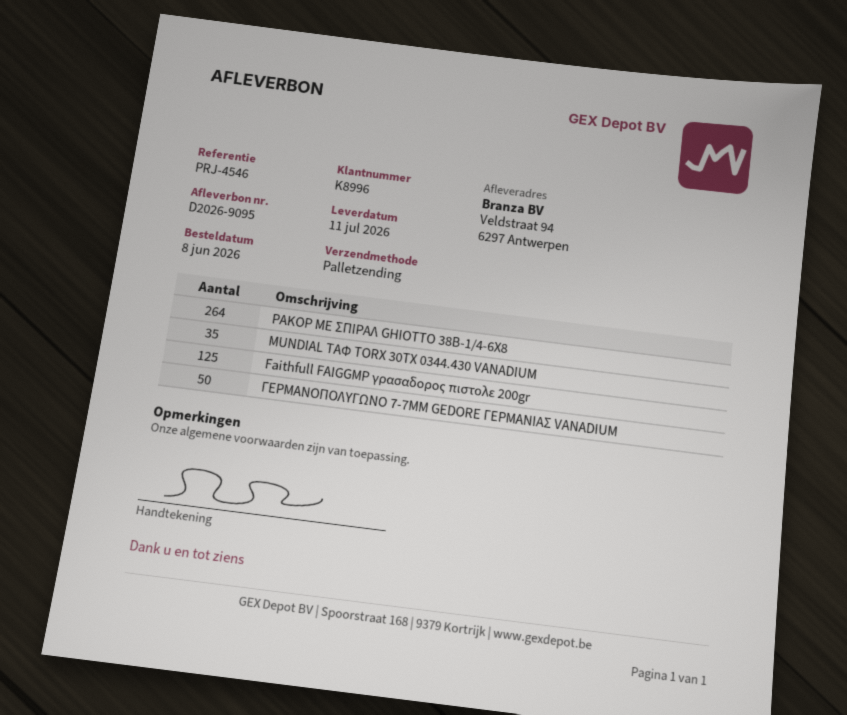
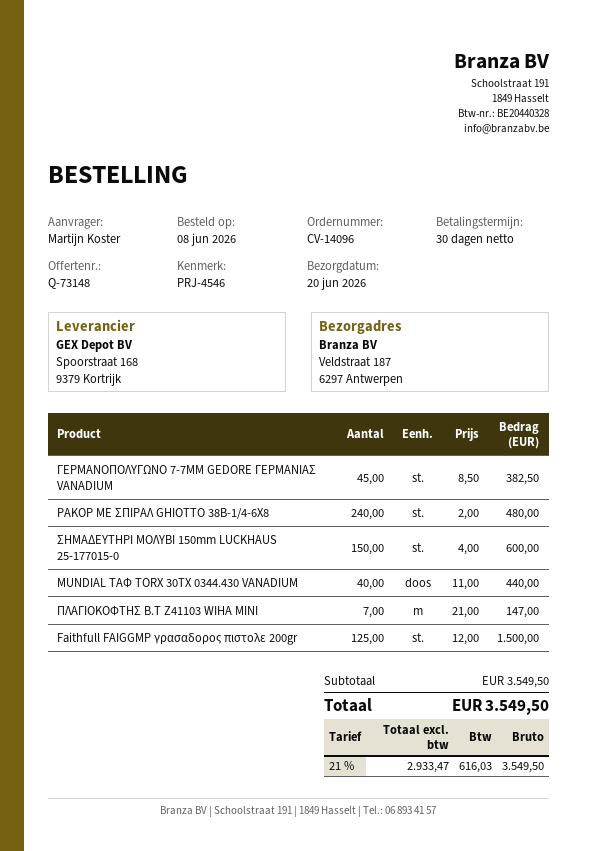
delivery date: 2026-07-11 -> 2026-06-20
ship to: Veldstraat 94, 6297 Antwerpen -> Veldstraat 187, 6297 Antwerpen
ΡΑΚΟΡ ΜΕ ΣΠΙΡΑΛ GHIOTTO 38Β-1/4-6Χ8: 264 -> 240
MUNDIAL ΤΑΦ TORX 30TX 0344.430 VANADIUM: 35 -> 40
ΓΕΡΜΑNOΠΟΛYΓΩΝΟ 7-7MM GEDORE ΓΕΡΜΑΝΙΑΣ VANADIUM: 50 -> 45
ΣΗΜΑΔΕΥΤΗΡΙ ΜΟΛΥΒΙ 150mm LUCKHAUS 25-177015-0: none -> 150
ΠΛΑΓΙΟΚΟΦΤΗΣ Β.Τ Z41103 WIHA MINI: none -> 7

